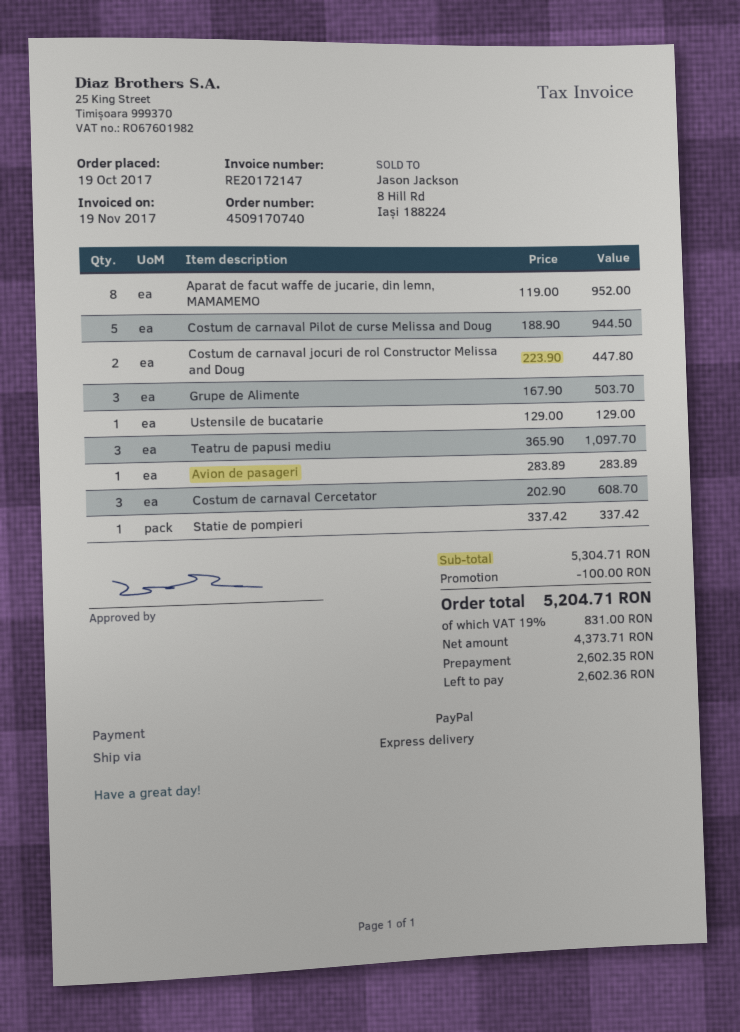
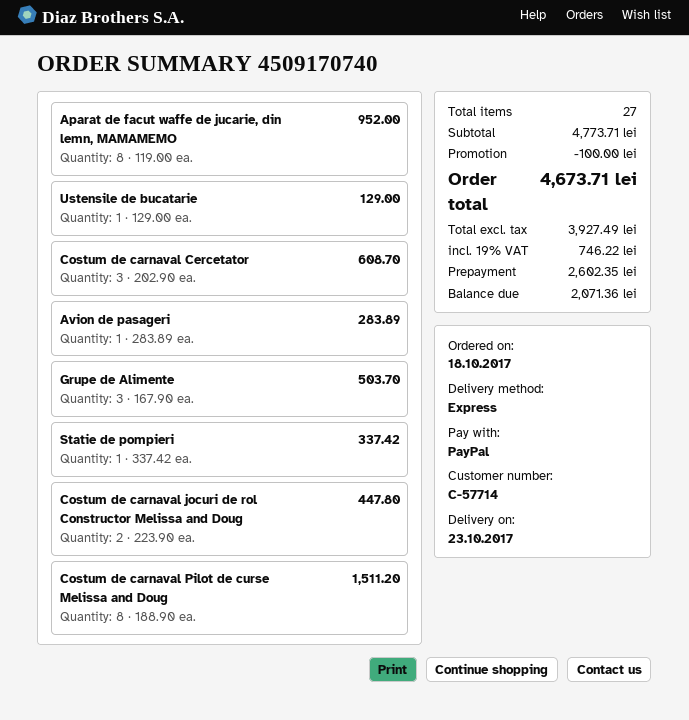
order date: 2017-10-19 -> 2017-10-18
Costum de carnaval Pilot de curse Melissa and Doug: 5 x 188.90 = 944.50 -> 8 x 188.90 = 1511.20
Teatru de papusi mediu: 3 x 365.90 = 1097.70 -> none
subtotal: 5304.71 -> 4773.71
net: 4373.71 -> 3927.49
tax: 19% = 831.00 -> 19% = 746.22
total: 5204.71 -> 4673.71
balance: 2602.36 -> 2071.36

